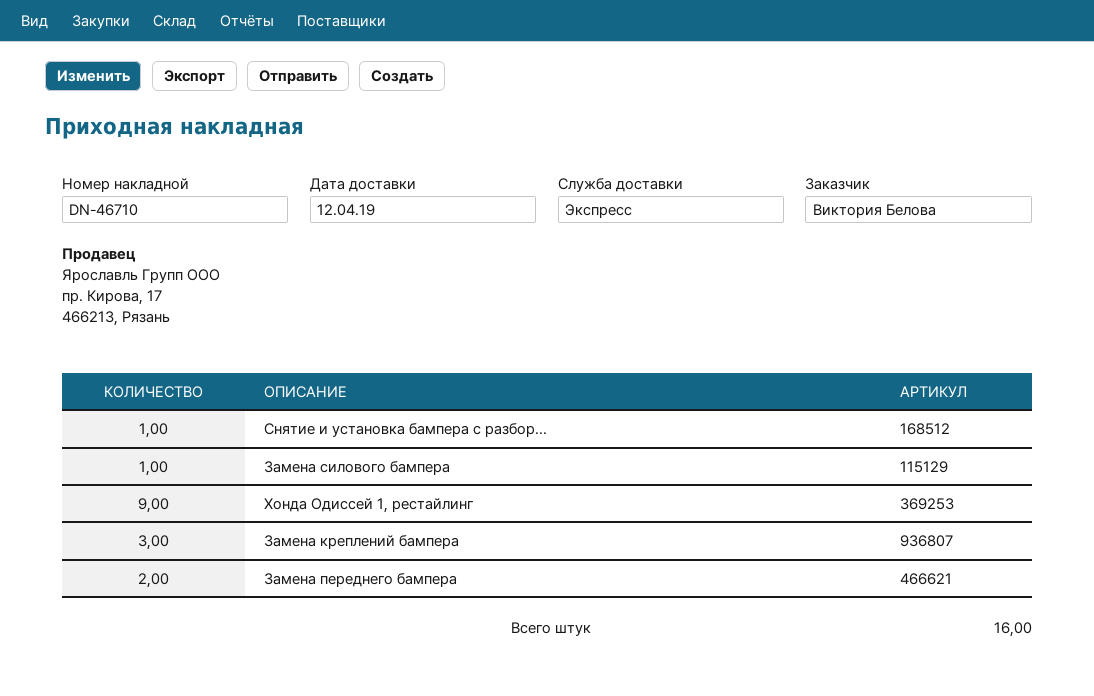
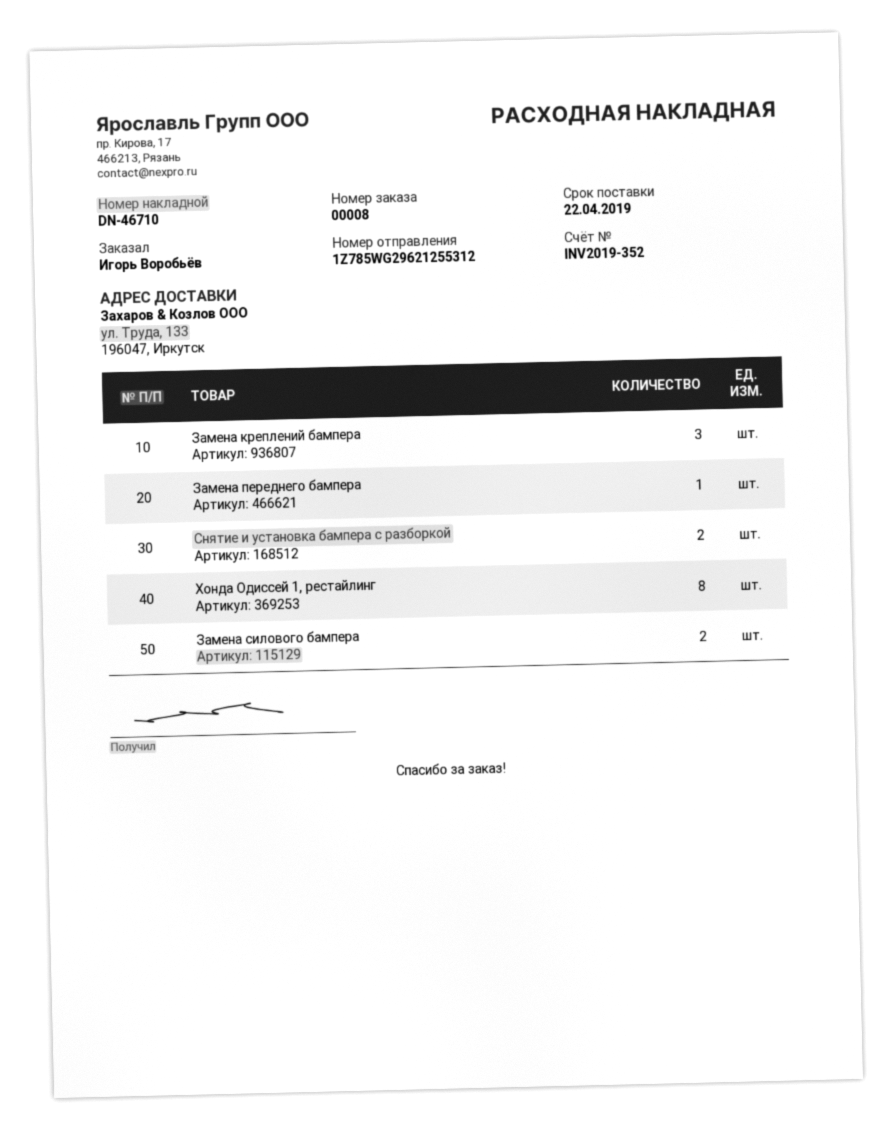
delivery date: 2019-04-12 -> 2019-04-22
ordered by: Виктория Белова -> Игорь Воробьёв
Снятие и установка бампера с разбор...: 1 -> 2
Замена силового бампера: 1 -> 2
Хонда Одиссей 1, рестайлинг: 9 -> 8
Замена переднего бампера: 2 -> 1

